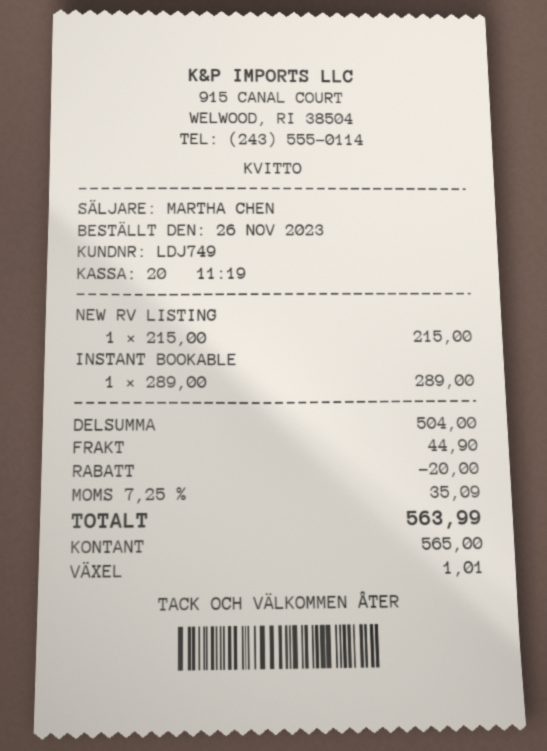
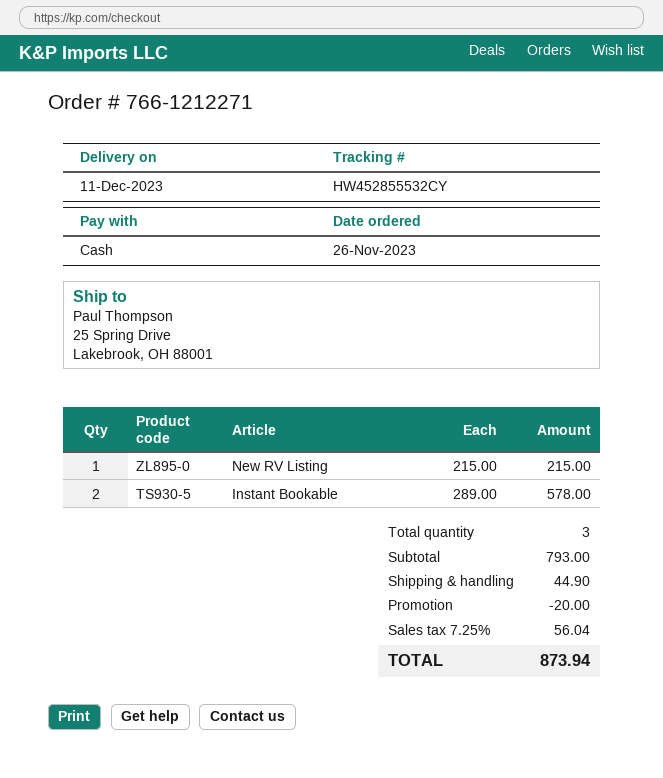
INSTANT BOOKABLE: 1 x 289.00 = 289.00 -> 2 x 289.00 = 578.00
subtotal: 504.00 -> 793.00
tax: 7.25% = 35.09 -> 7.25% = 56.04
total: 563.99 -> 873.94

